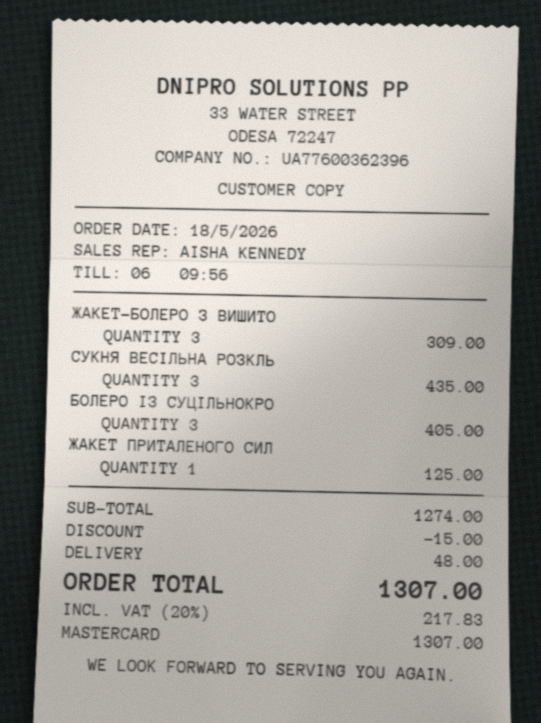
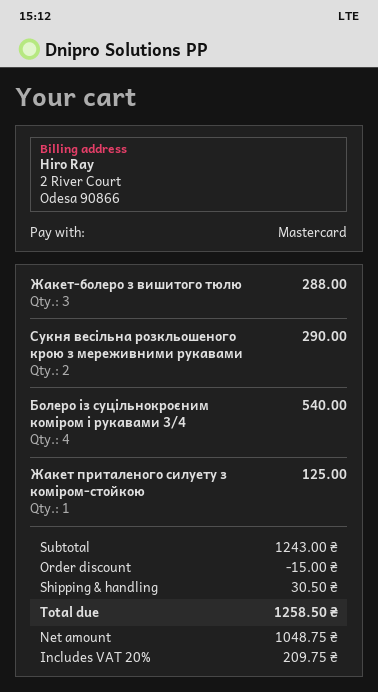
ЖАКЕТ-БОЛЕРО З ВИШИТО: 3 for 309.00 -> 3 for 288.00
СУКНЯ ВЕСІЛЬНА РОЗКЛЬ: 3 for 435.00 -> 2 for 290.00
БОЛЕРО ІЗ СУЦІЛЬНОКРО: 3 for 405.00 -> 4 for 540.00
subtotal: 1274.00 -> 1243.00
shipping: 48.00 -> 30.50
tax: 20% = 217.83 -> 20% = 209.75
total: 1307.00 -> 1258.50

